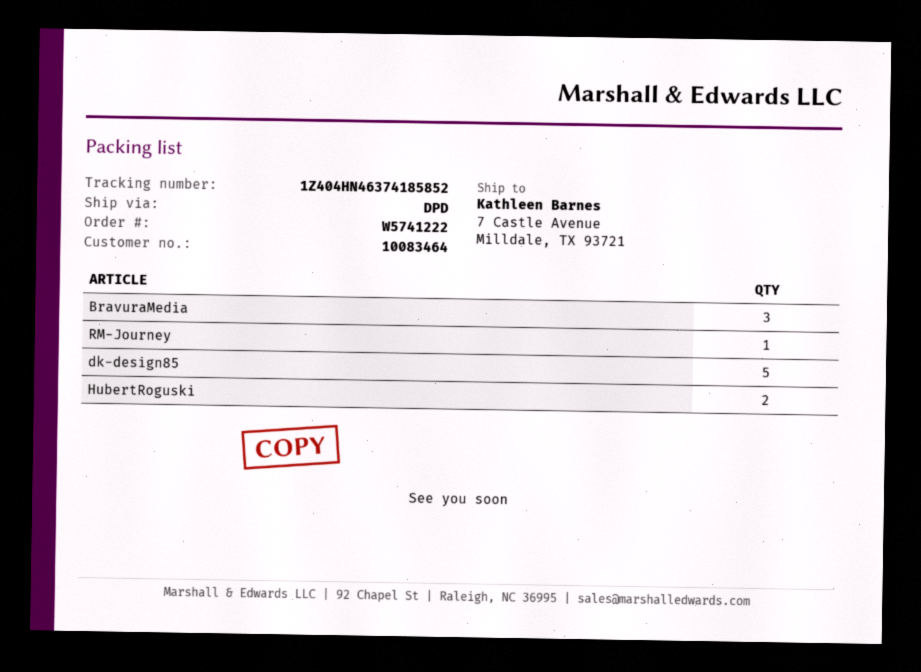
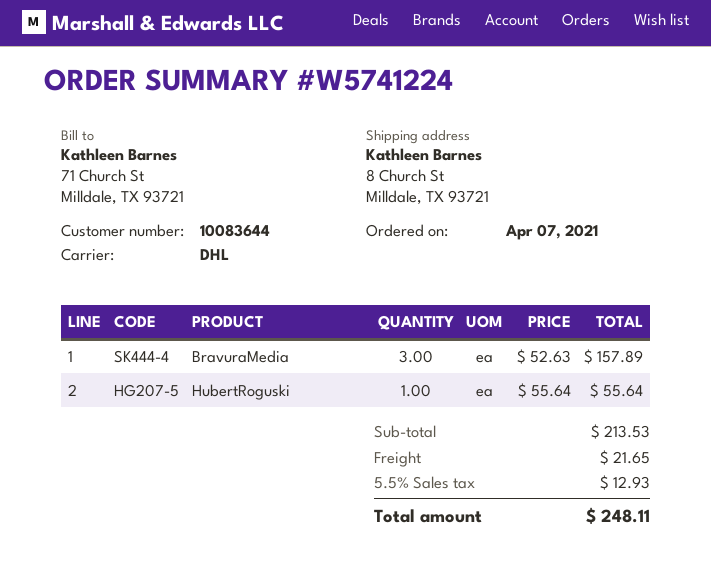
order number: W5741222 -> W5741224
customer number: 10083464 -> 10083644
shipping method: DPD -> DHL
ship to: 7 Castle Avenue, Milldale, TX 93721 -> 8 Church St, Milldale, TX 93721
RM-Journey: 1 -> none
dk-design85: 5 -> none
HubertRoguski: 2 -> 1

